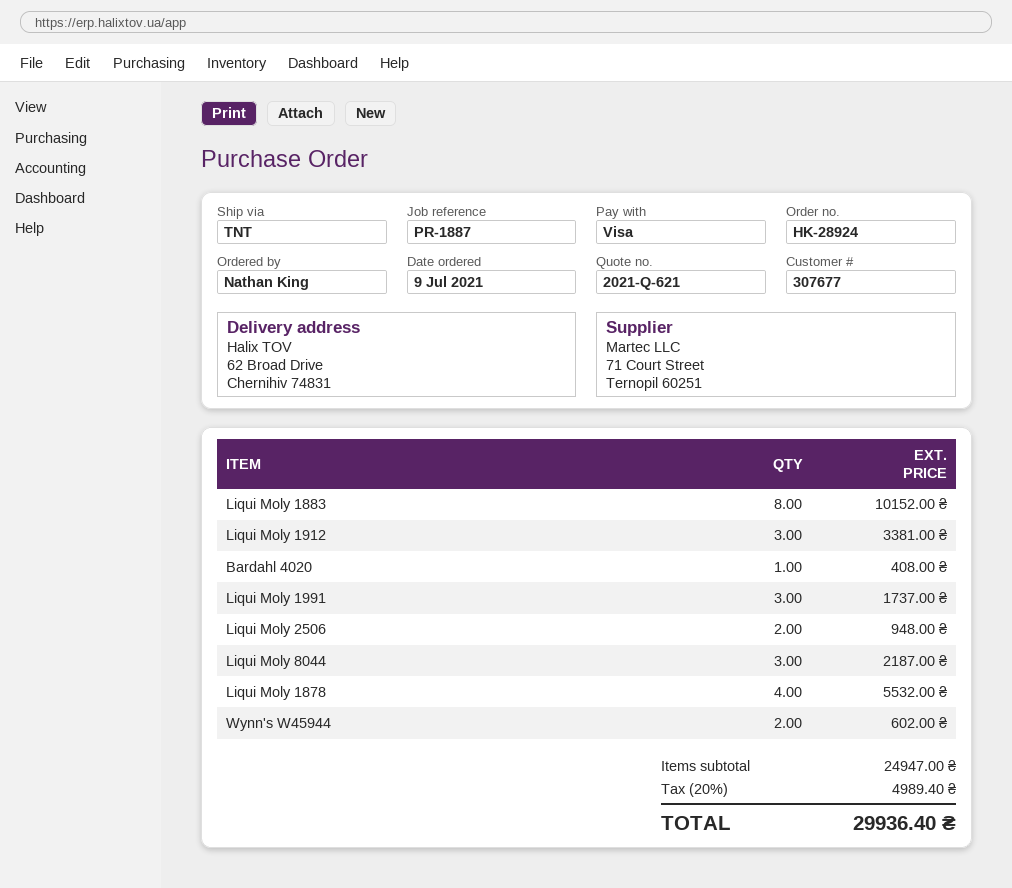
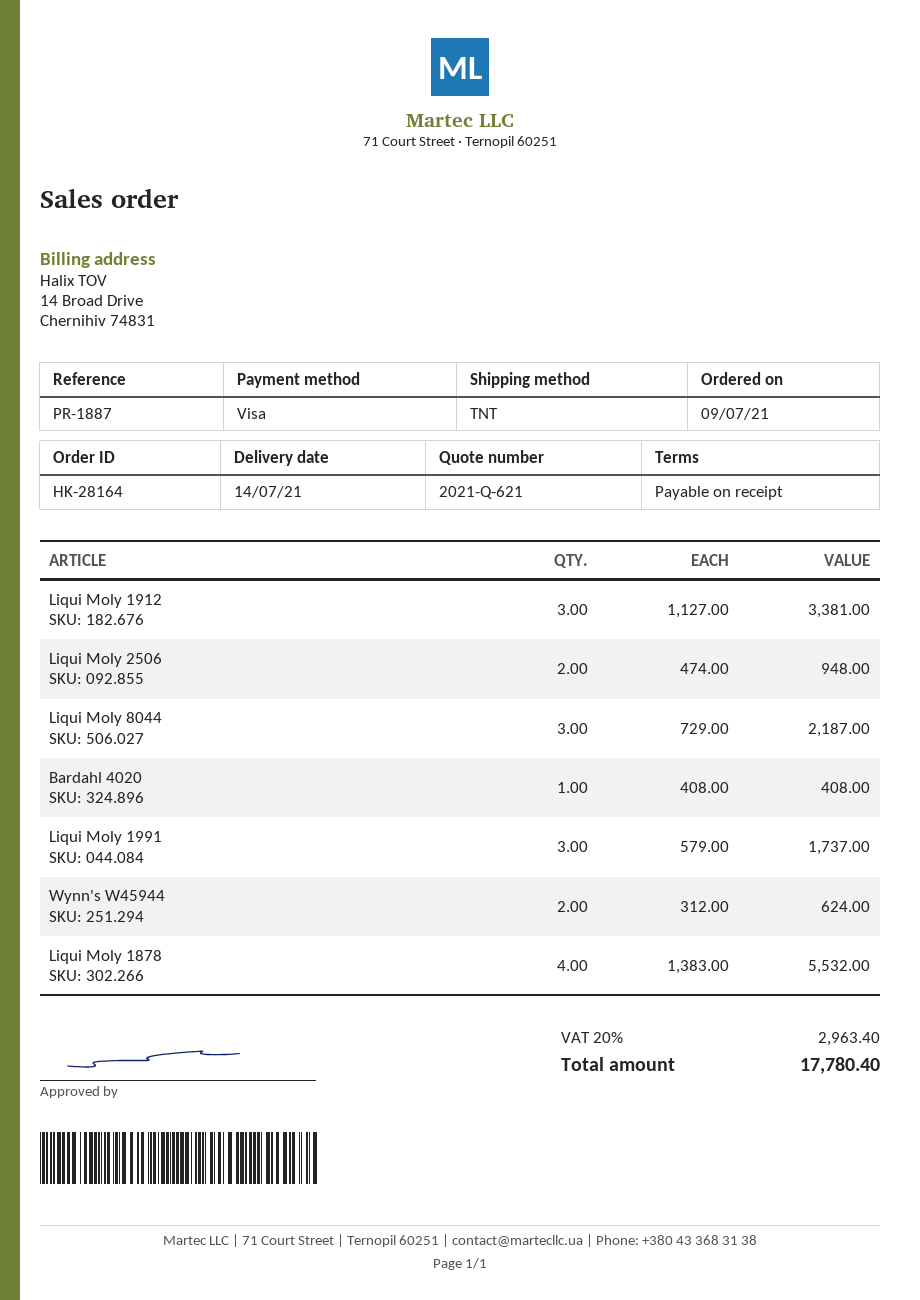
order number: HK-28924 -> HK-28164
Liqui Moly 1883: 8 for 10152.00 -> none
Wynn's W45944: 2 for 602.00 -> 2 for 624.00
tax: 20% = 4989.40 -> 20% = 2963.40
total: 29936.40 -> 17780.40

